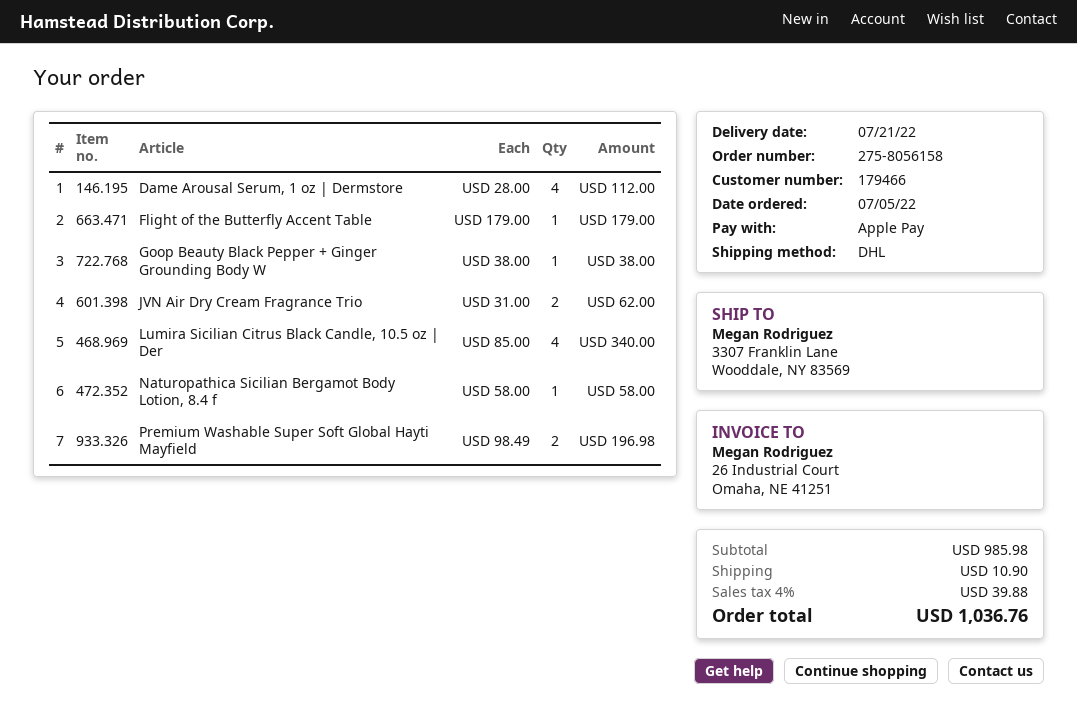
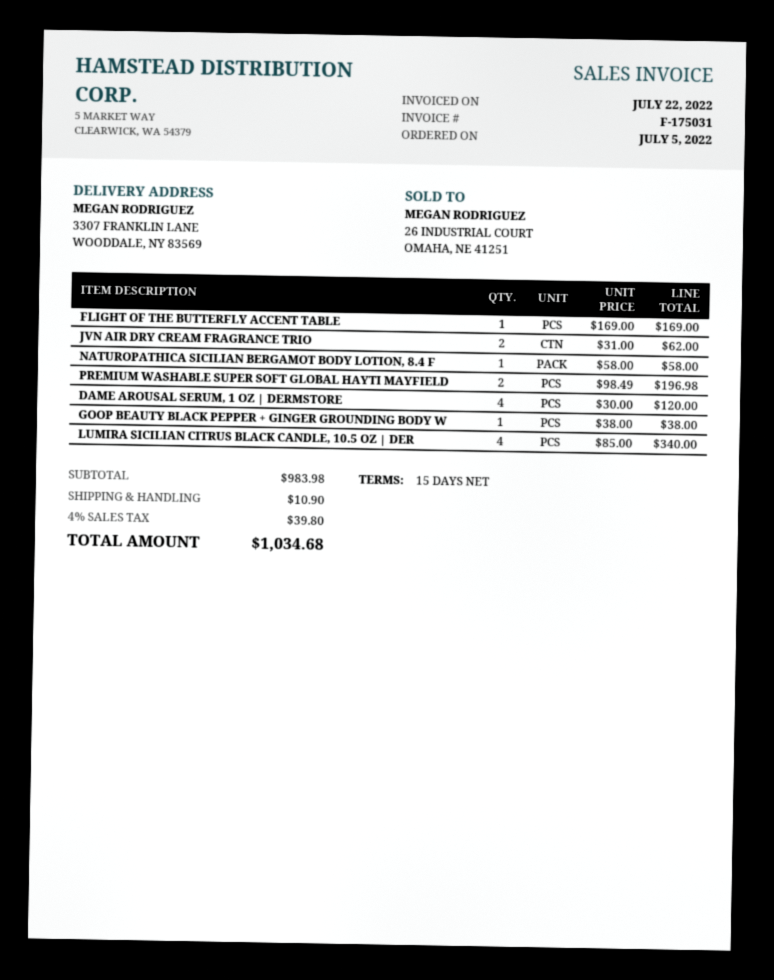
Dame Arousal Serum, 1 oz | Dermstore: 4 x 28.00 = 112.00 -> 4 x 30.00 = 120.00
Flight of the Butterfly Accent Table: 1 x 179.00 = 179.00 -> 1 x 169.00 = 169.00
subtotal: 985.98 -> 983.98
tax: 4% = 39.88 -> 4% = 39.80
total: 1036.76 -> 1034.68

